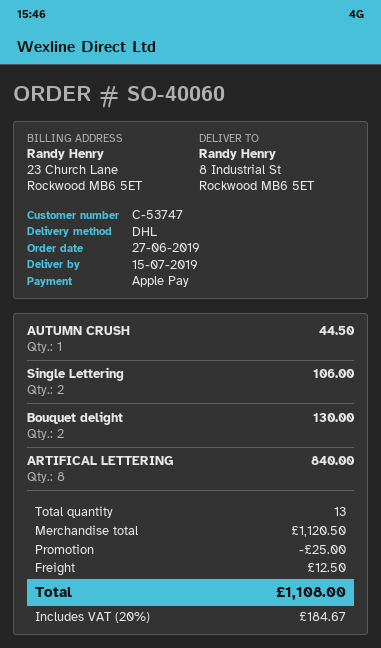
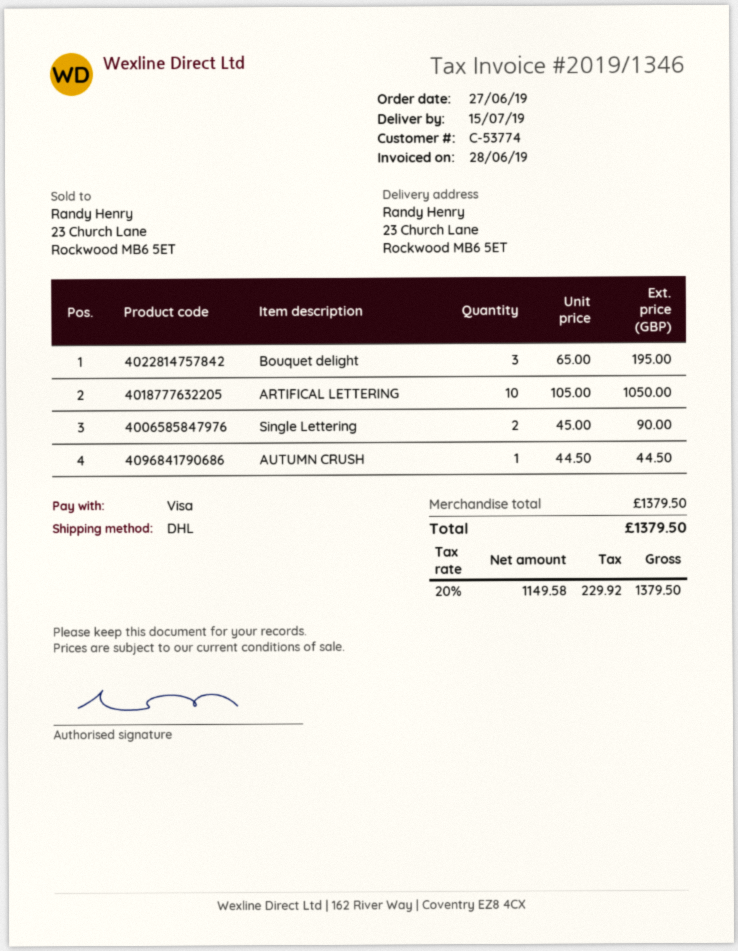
customer number: C-53747 -> C-53774
payment method: Apple Pay -> Visa
ship to: 8 Industrial St, Rockwood MB6 5ET -> 23 Church Lane, Rockwood MB6 5ET
Single Lettering: 2 for 106.00 -> 2 for 90.00
Bouquet delight: 2 for 130.00 -> 3 for 195.00
ARTIFICAL LETTERING: 8 for 840.00 -> 10 for 1050.00
subtotal: 1120.50 -> 1379.50
discount: 25.00 -> none
shipping: 12.50 -> none
tax: 20% = 184.67 -> 20% = 229.92
total: 1108.00 -> 1379.50

